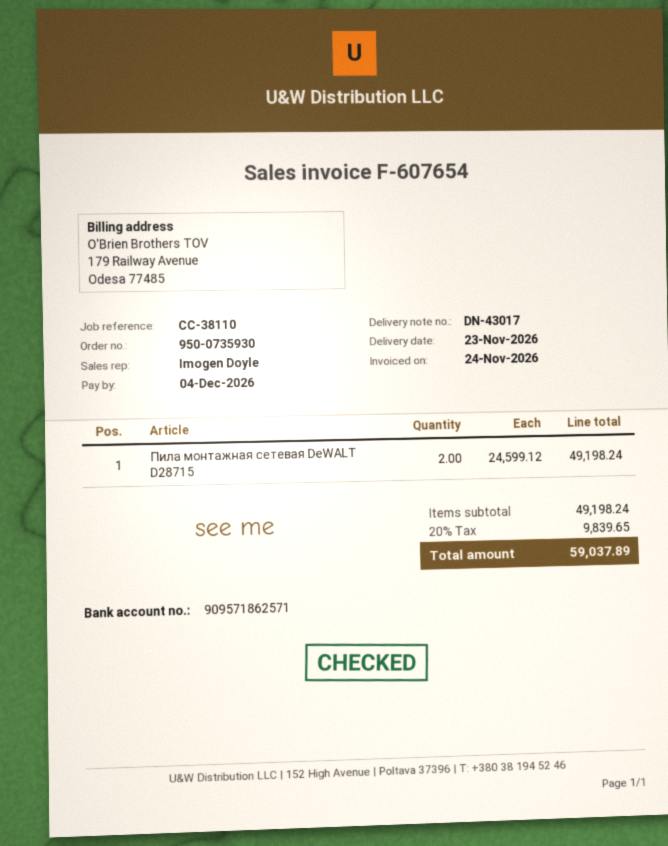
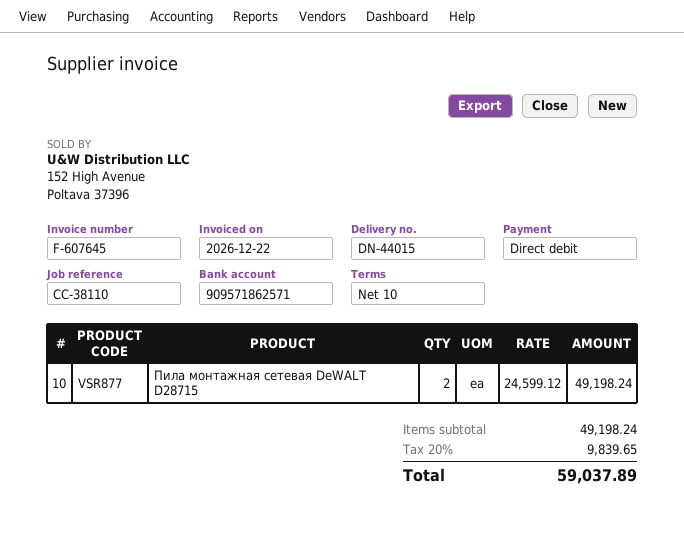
delivery note number: DN-43017 -> DN-44015
invoice number: F-607654 -> F-607645
invoice date: 2026-11-24 -> 2026-12-22

